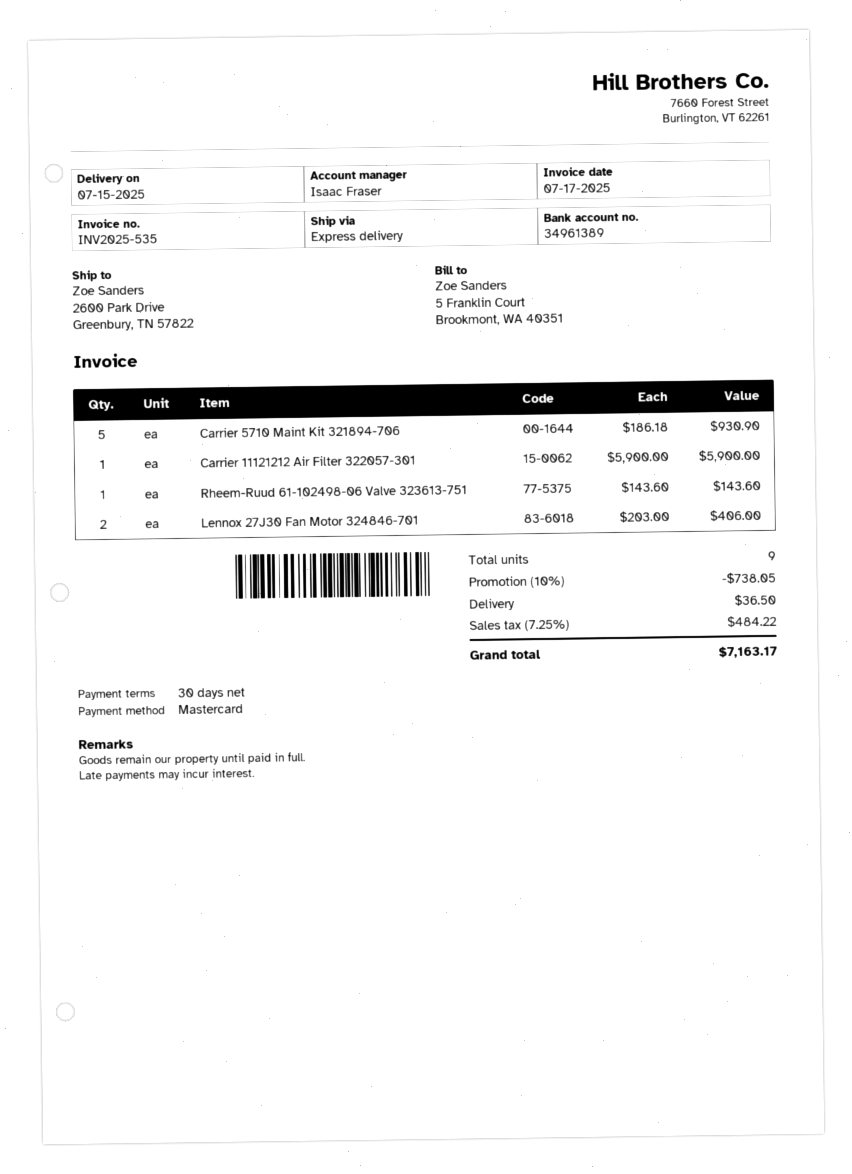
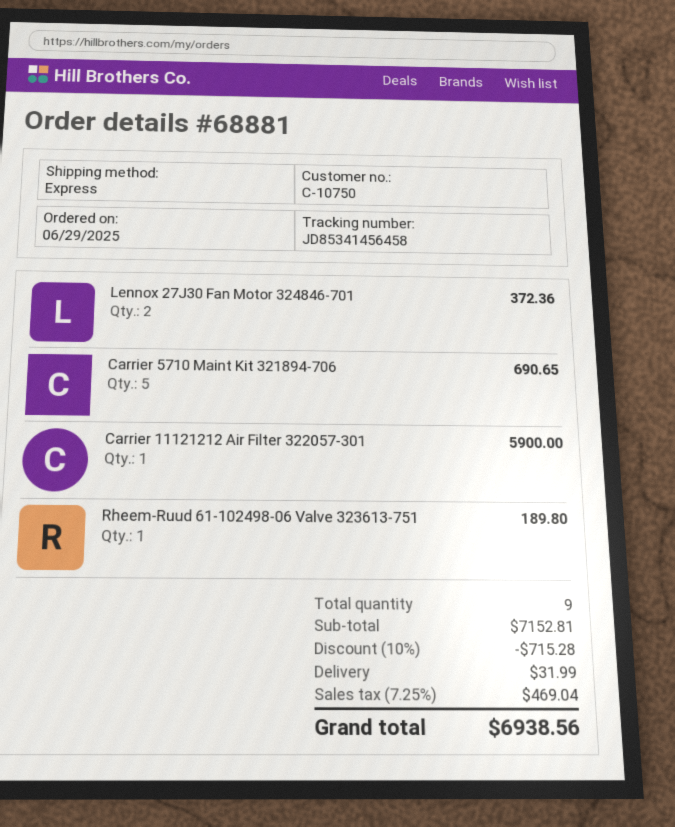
Carrier 5710 Maint Kit 321894-706: 5 for 930.90 -> 5 for 690.65
Rheem-Ruud 61-102498-06 Valve 323613-751: 1 for 143.60 -> 1 for 189.80
Lennox 27J30 Fan Motor 324846-701: 2 for 406.00 -> 2 for 372.36
discount: 10% = 738.05 -> 10% = 715.28
shipping: 36.50 -> 31.99
tax: 7.25% = 484.22 -> 7.25% = 469.04
total: 7163.17 -> 6938.56

